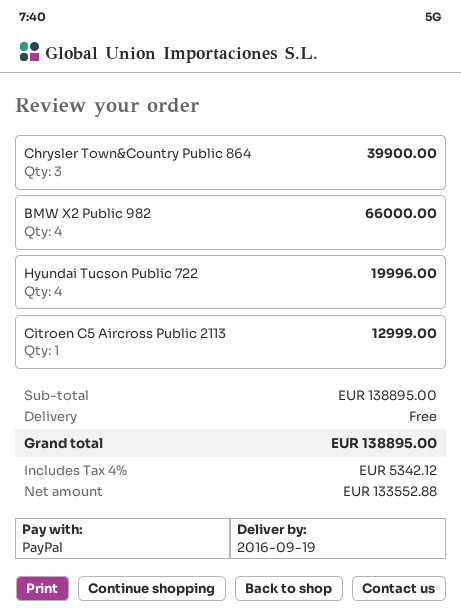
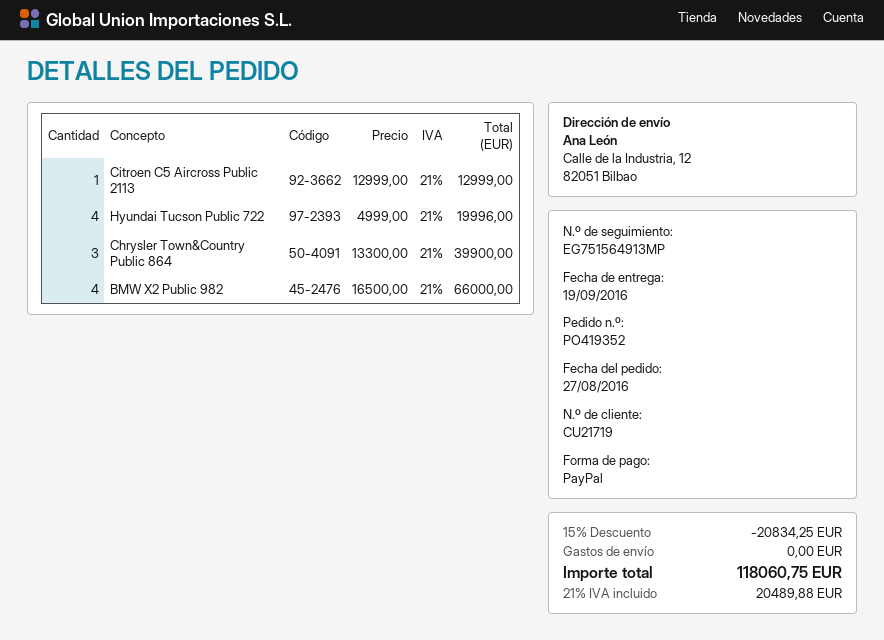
discount: none -> 15% = 20834.25
tax: 4% = 5342.12 -> 21% = 20489.88
total: 138895.00 -> 118060.75

